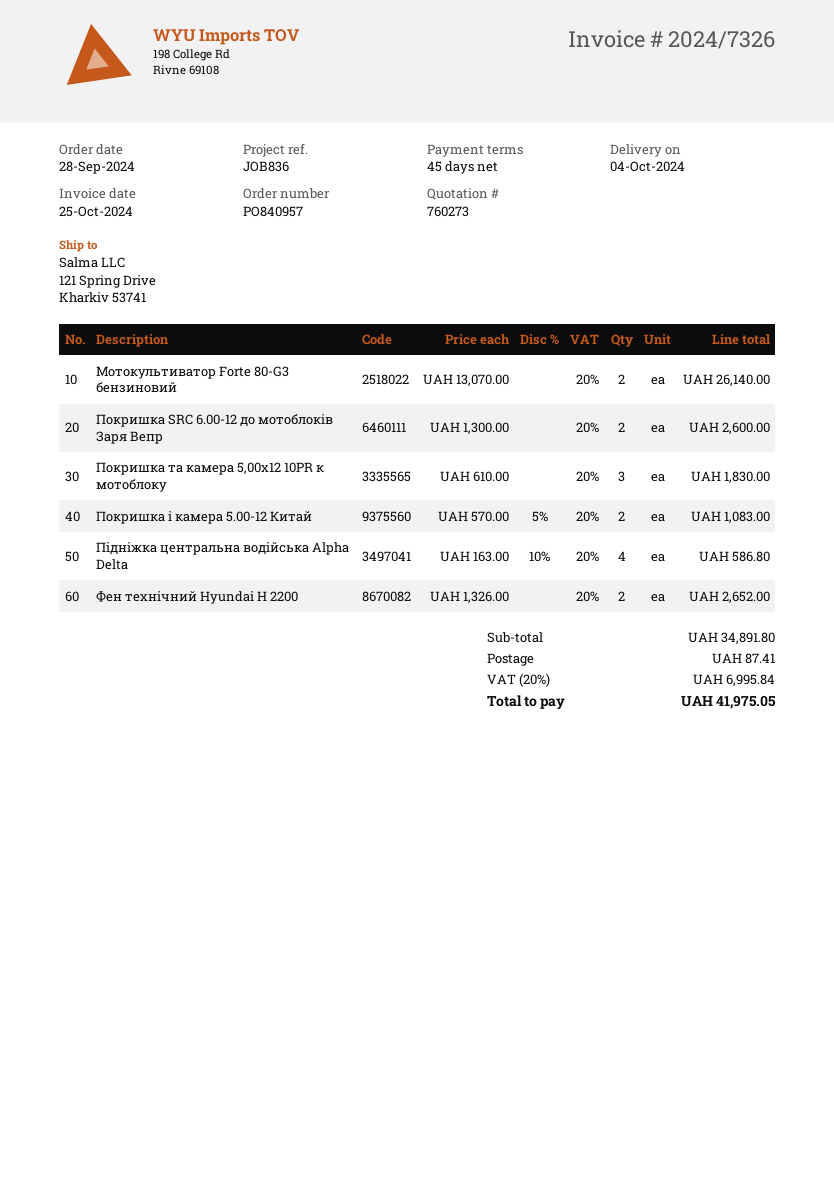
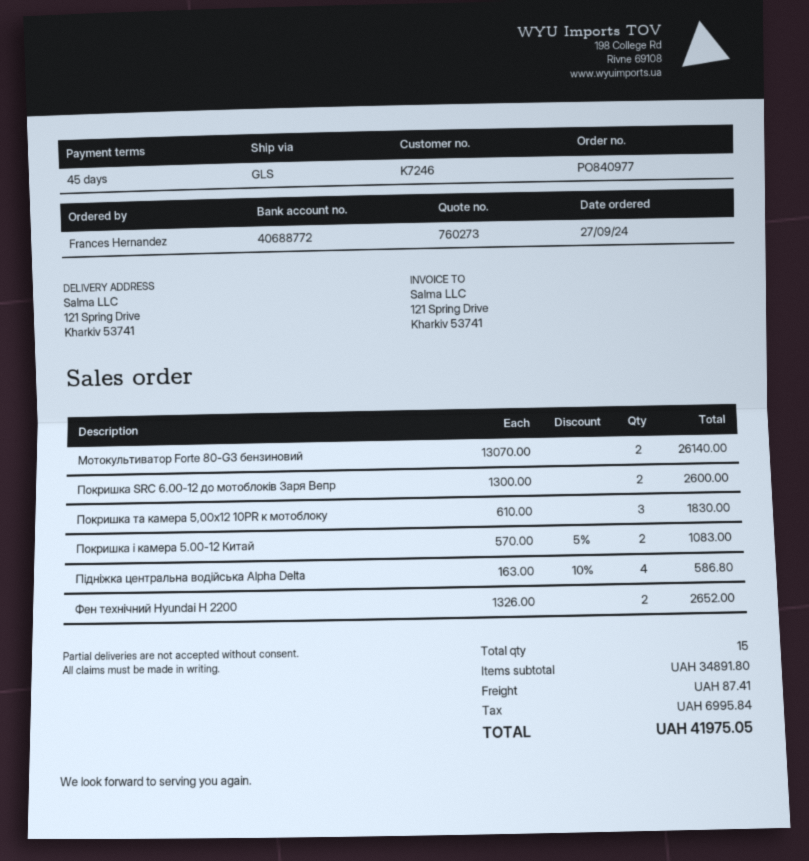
order number: PO840957 -> PO840977
order date: 2024-09-28 -> 2024-09-27

